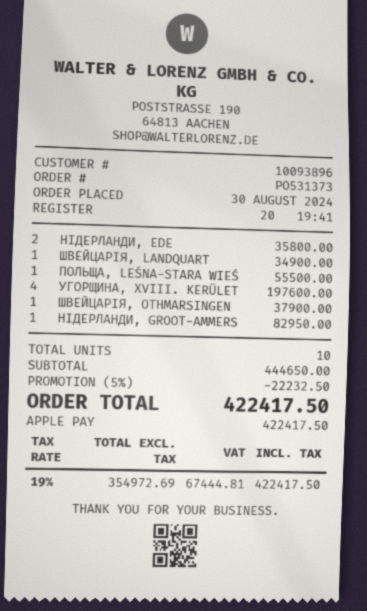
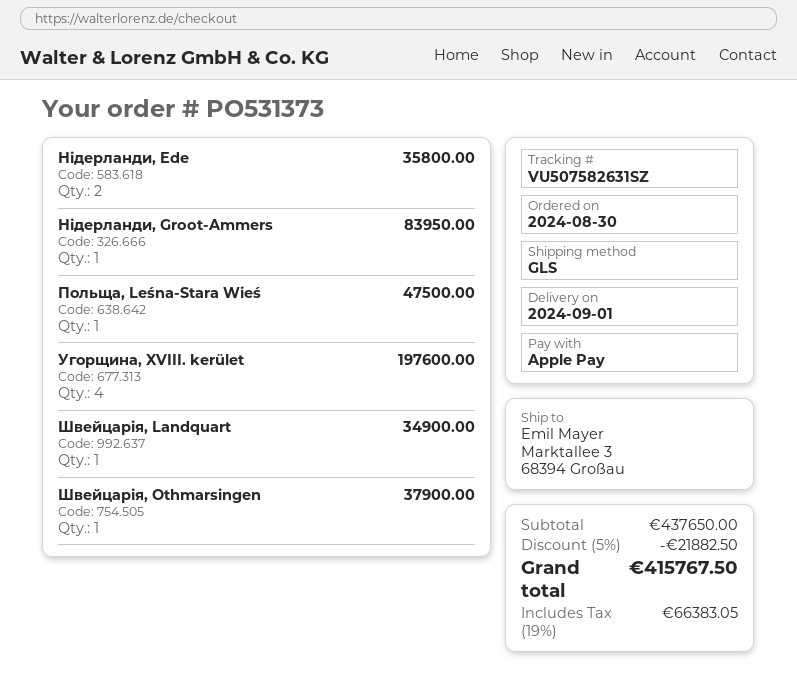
ПОЛЬЩА, LEŚNA-STARA WIEŚ: 1 for 55500.00 -> 1 for 47500.00
НІДЕРЛАНДИ, GROOT-AMMERS: 1 for 82950.00 -> 1 for 83950.00
subtotal: 444650.00 -> 437650.00
discount: 5% = 22232.50 -> 5% = 21882.50
tax: 19% = 67444.81 -> 19% = 66383.05
total: 422417.50 -> 415767.50

